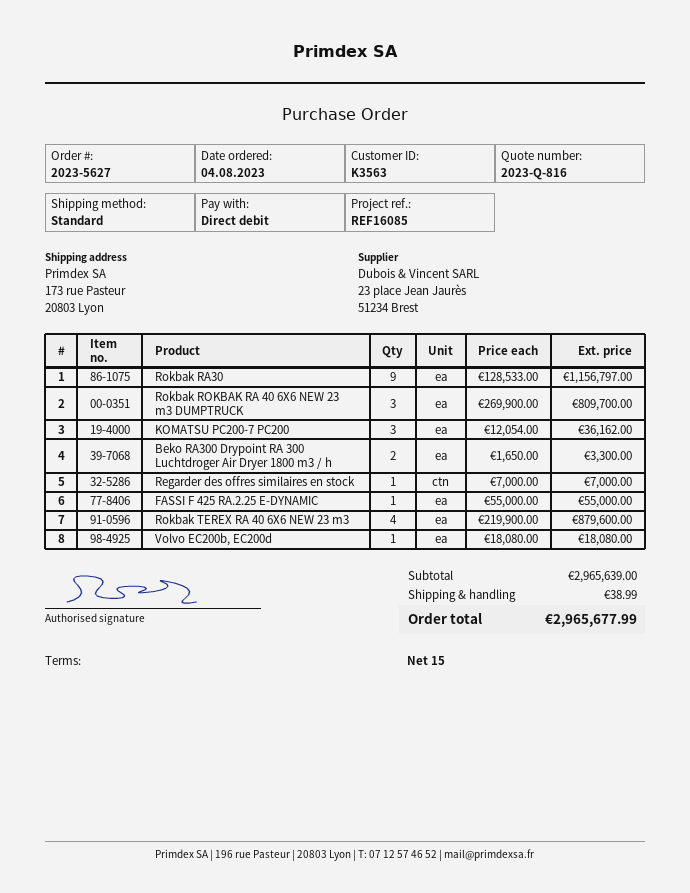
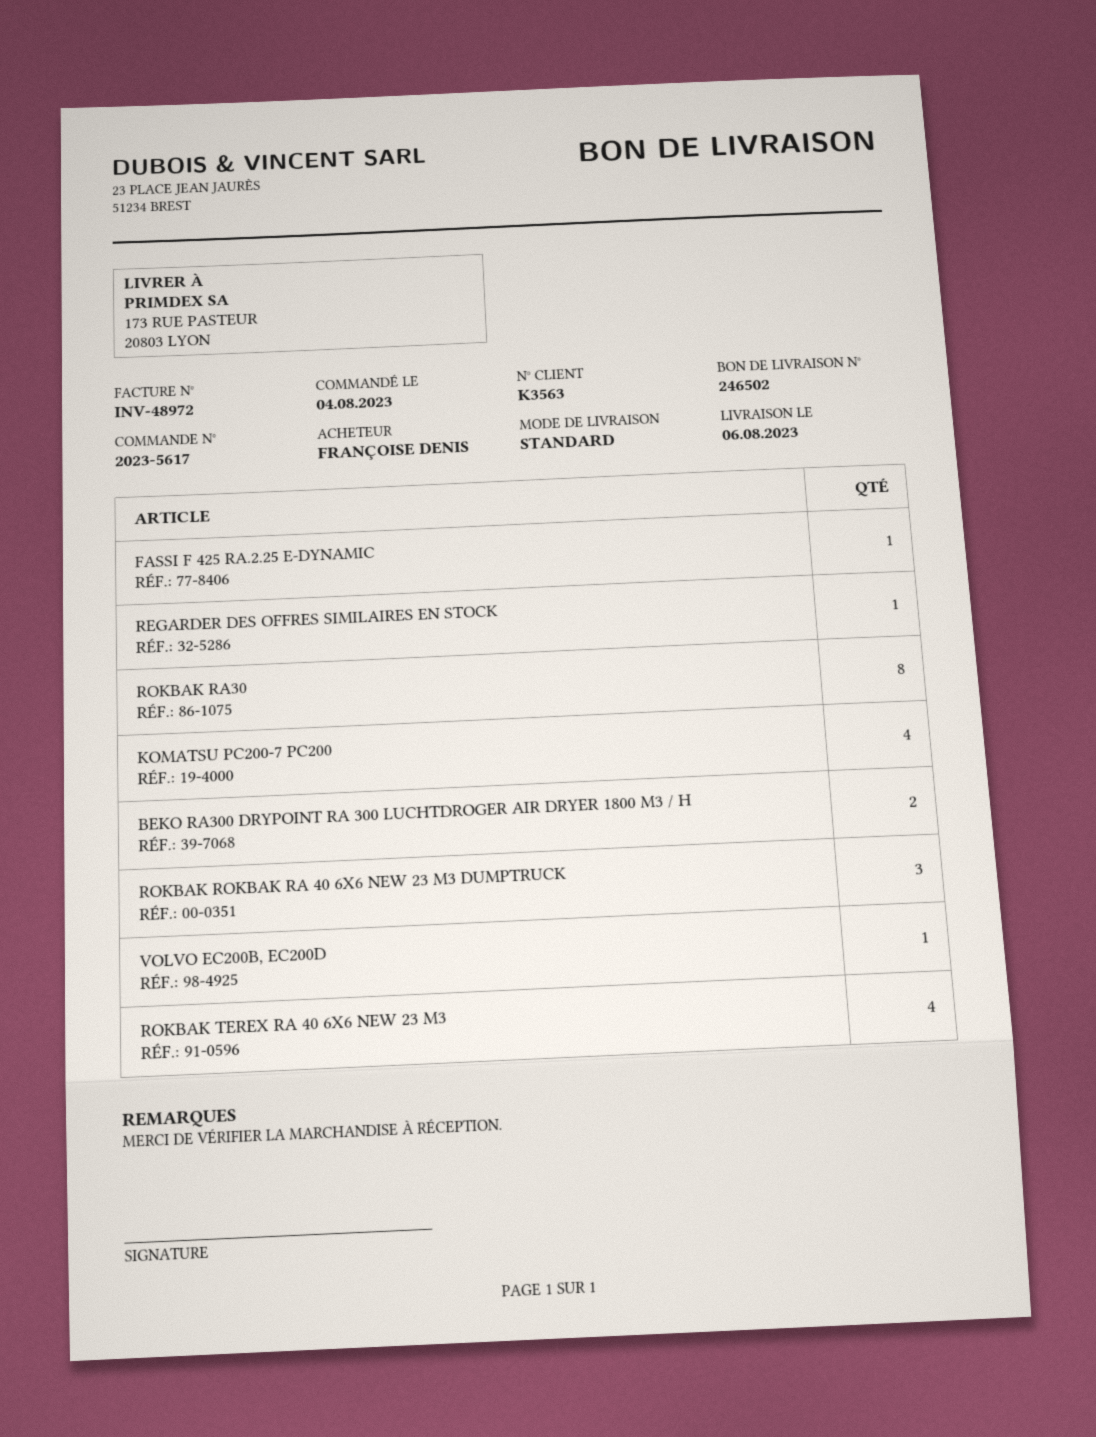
order number: 2023-5627 -> 2023-5617
Rokbak RA30: 9 -> 8
KOMATSU PC200-7 PC200: 3 -> 4

